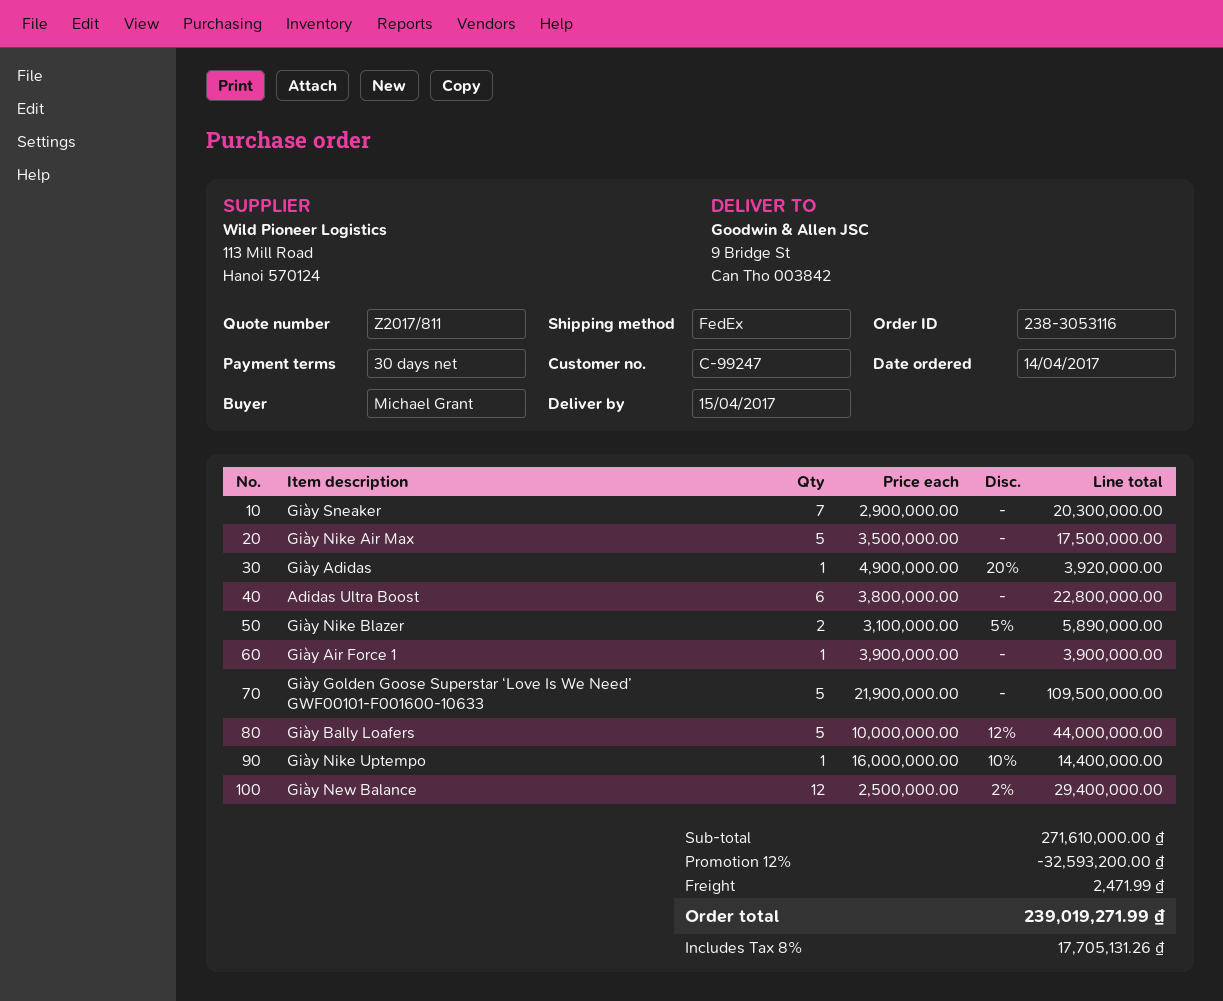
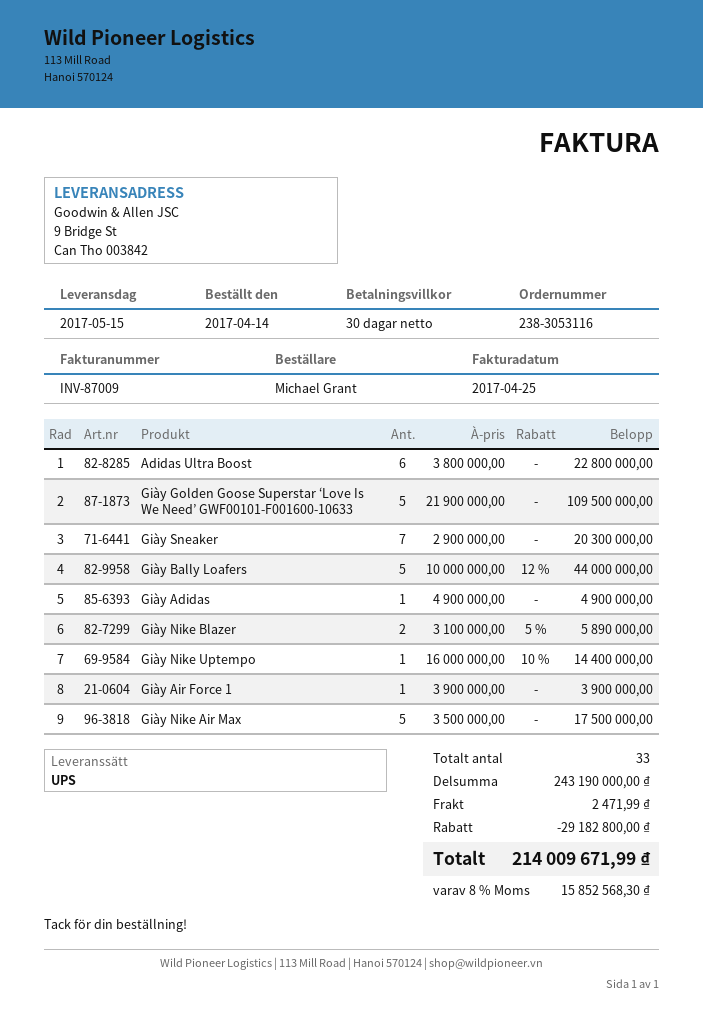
delivery date: 2017-04-15 -> 2017-05-15
shipping method: FedEx -> UPS
Giày Adidas: 1 x 4900000.00 - 20% = 3920000.00 -> 1 x 4900000.00 = 4900000.00
Giày New Balance: 12 x 2500000.00 - 2% = 29400000.00 -> none
subtotal: 271610000.00 -> 243190000.00
discount: 32593200.00 -> 29182800.00
tax: 8% = 17705131.26 -> 8% = 15852568.30
total: 239019271.99 -> 214009671.99

